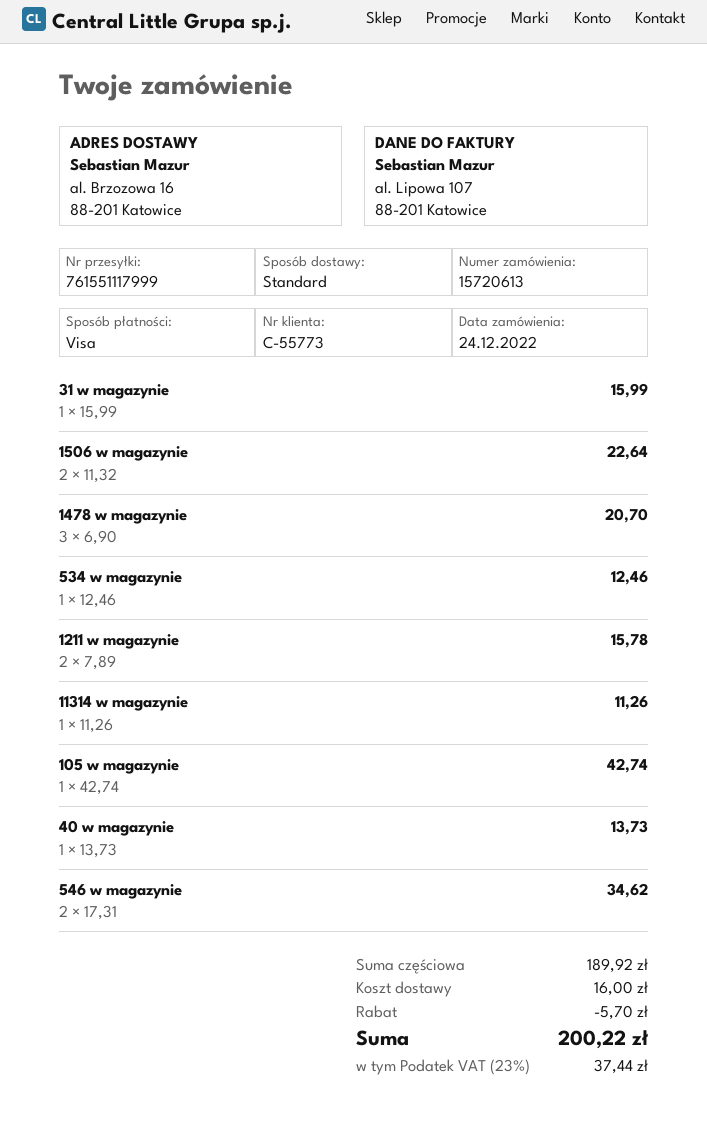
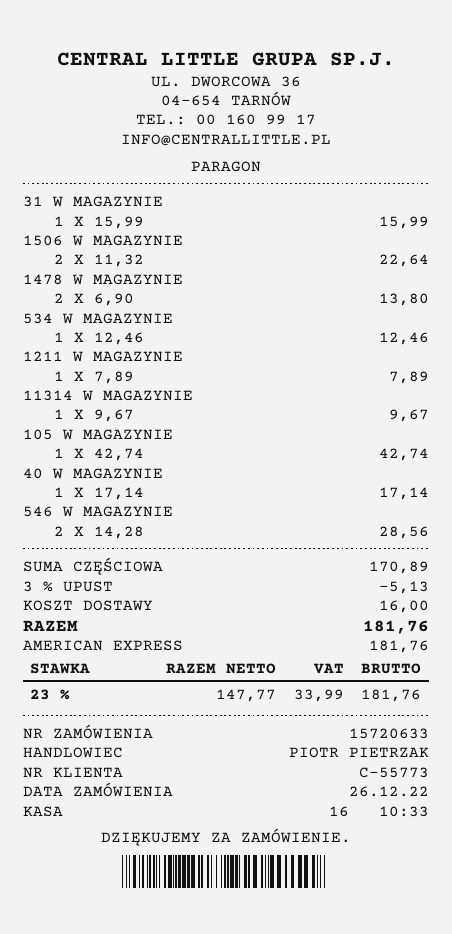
order number: 15720613 -> 15720633
order date: 2022-12-24 -> 2022-12-26
payment method: Visa -> American Express
1478 w magazynie: 3 x 6.90 = 20.70 -> 2 x 6.90 = 13.80
1211 w magazynie: 2 x 7.89 = 15.78 -> 1 x 7.89 = 7.89
11314 w magazynie: 1 x 11.26 = 11.26 -> 1 x 9.67 = 9.67
40 w magazynie: 1 x 13.73 = 13.73 -> 1 x 17.14 = 17.14
546 w magazynie: 2 x 17.31 = 34.62 -> 2 x 14.28 = 28.56
subtotal: 189.92 -> 170.89
discount: 5.70 -> 5.13
tax: 23% = 37.44 -> 23% = 33.99
total: 200.22 -> 181.76

